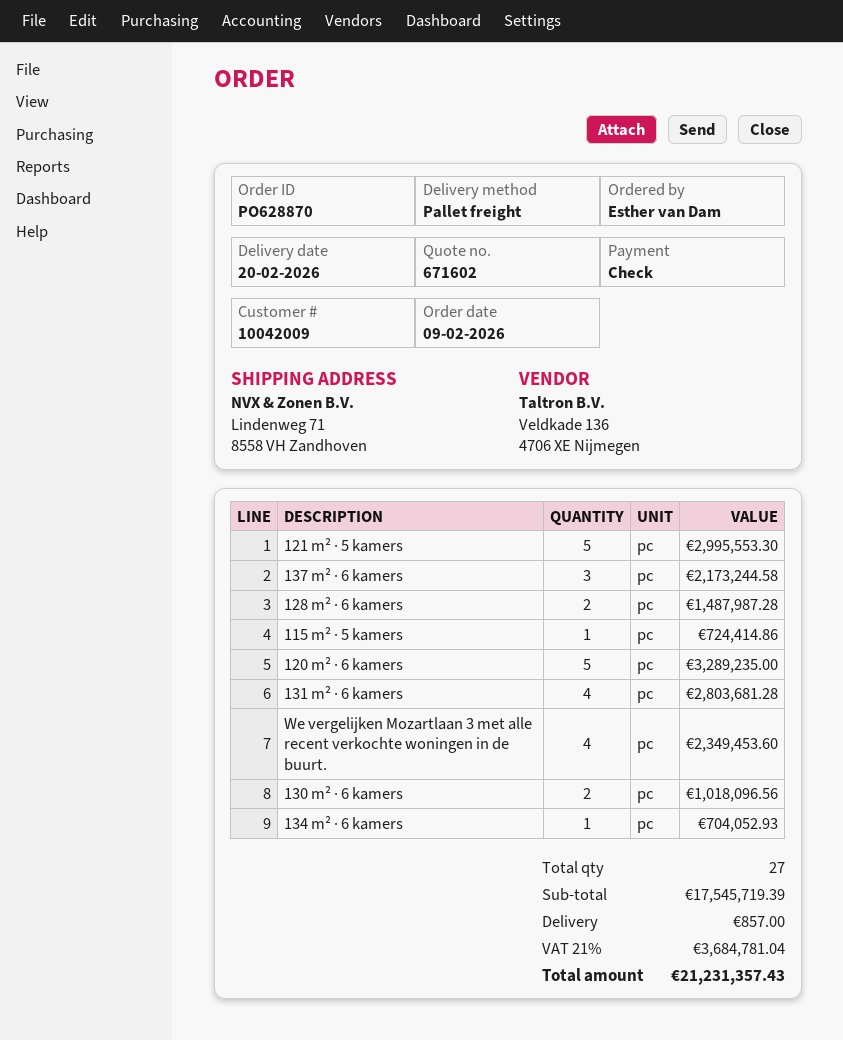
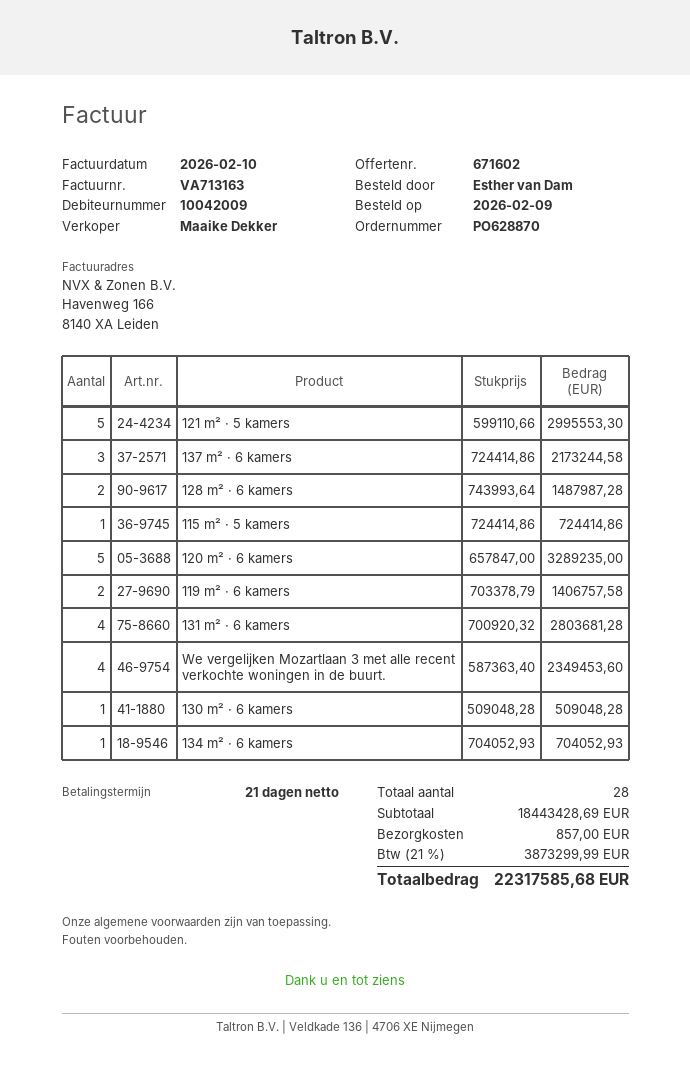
130 m² · 6 kamers: 2 for 1018096.56 -> 1 for 509048.28
119 m² · 6 kamers: none -> 2 for 1406757.58
total quantity: 27 -> 28
subtotal: 17545719.39 -> 18443428.69
tax: 21% = 3684781.04 -> 21% = 3873299.99
total: 21231357.43 -> 22317585.68

